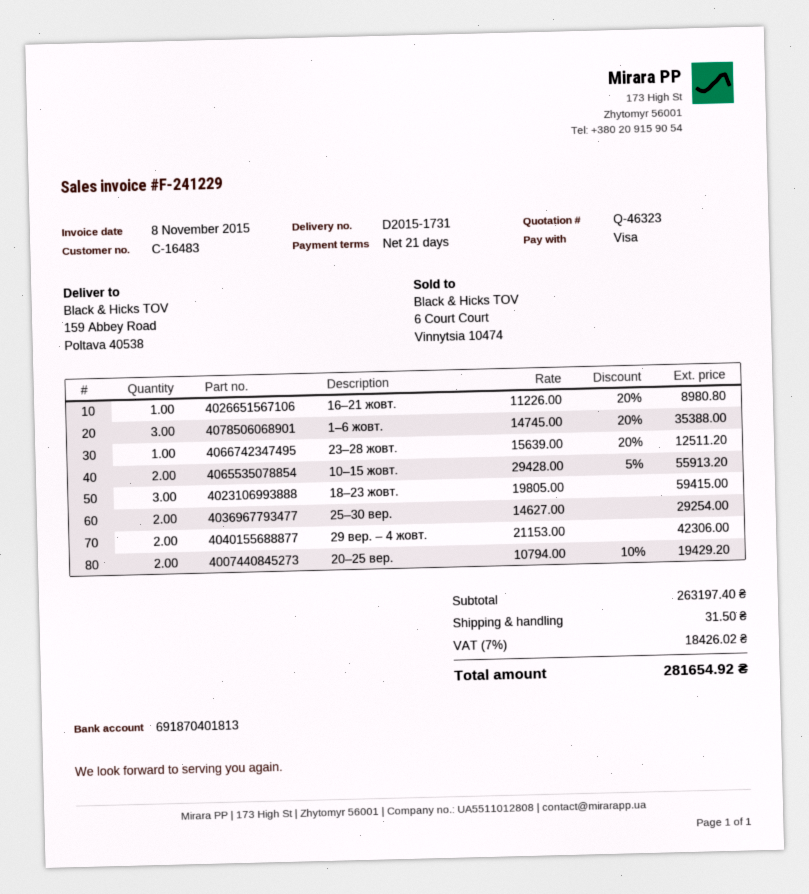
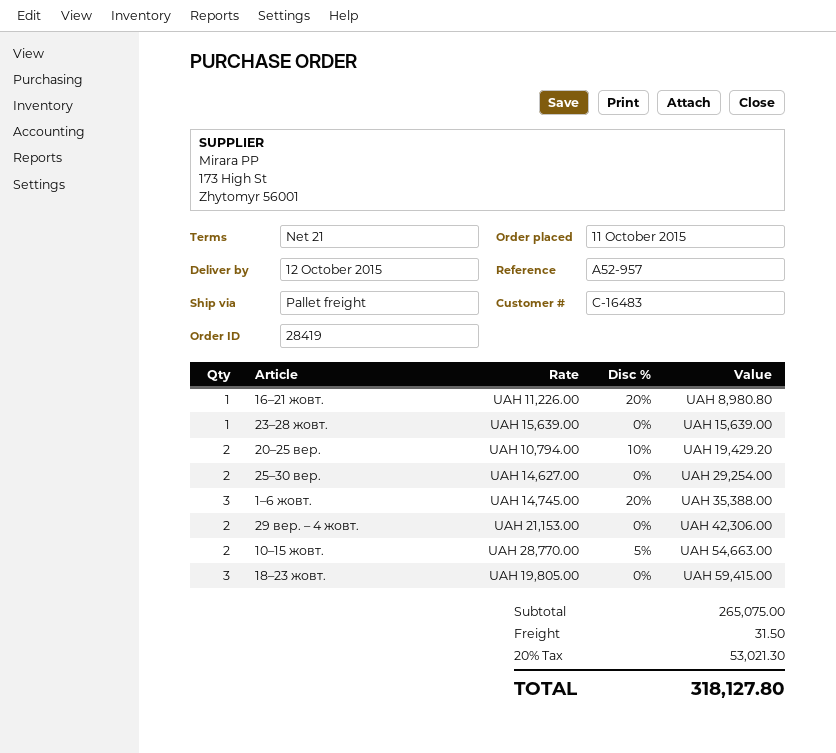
23–28 жовт.: 1 x 15639.00 - 20% = 12511.20 -> 1 x 15639.00 = 15639.00
10–15 жовт.: 2 x 29428.00 - 5% = 55913.20 -> 2 x 28770.00 - 5% = 54663.00
subtotal: 263197.40 -> 265075.00
tax: 7% = 18426.02 -> 20% = 53021.30
total: 281654.92 -> 318127.80

